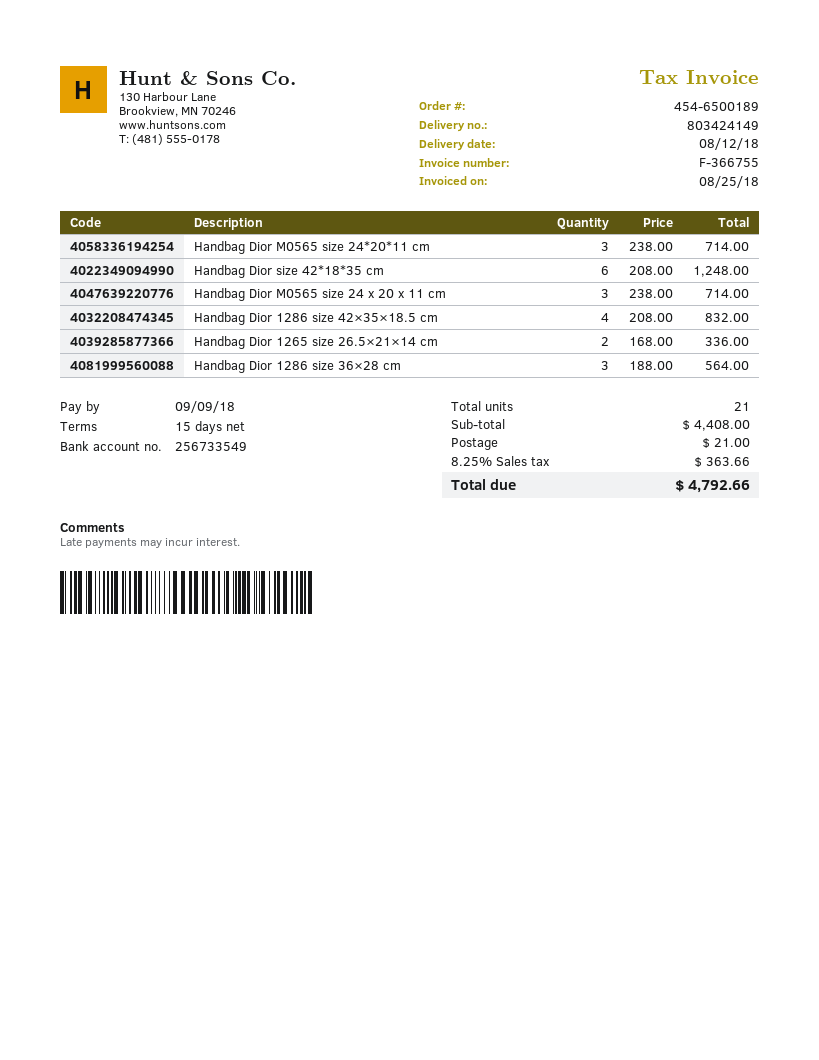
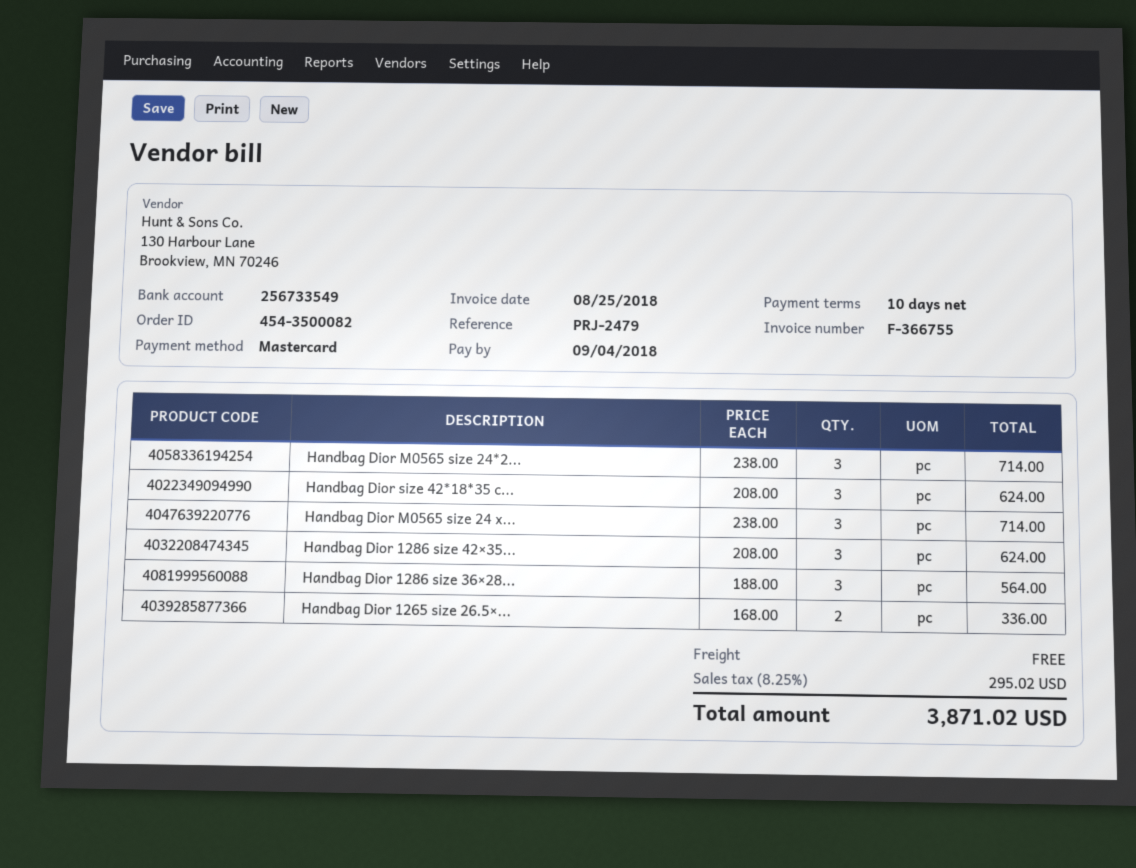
order number: 454-6500189 -> 454-3500082
payment terms: 15 days -> 10 days
due date: 2018-09-09 -> 2018-09-04
Handbag Dior size 42*18*35 cm: 6 x 208.00 = 1248.00 -> 3 x 208.00 = 624.00
Handbag Dior 1286 size 42×35×18.5 cm: 4 x 208.00 = 832.00 -> 3 x 208.00 = 624.00
shipping: 21.00 -> 0.00
tax: 8.25% = 363.66 -> 8.25% = 295.02
total: 4792.66 -> 3871.02

